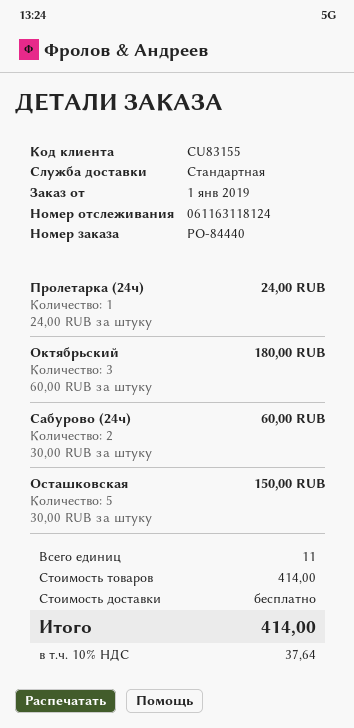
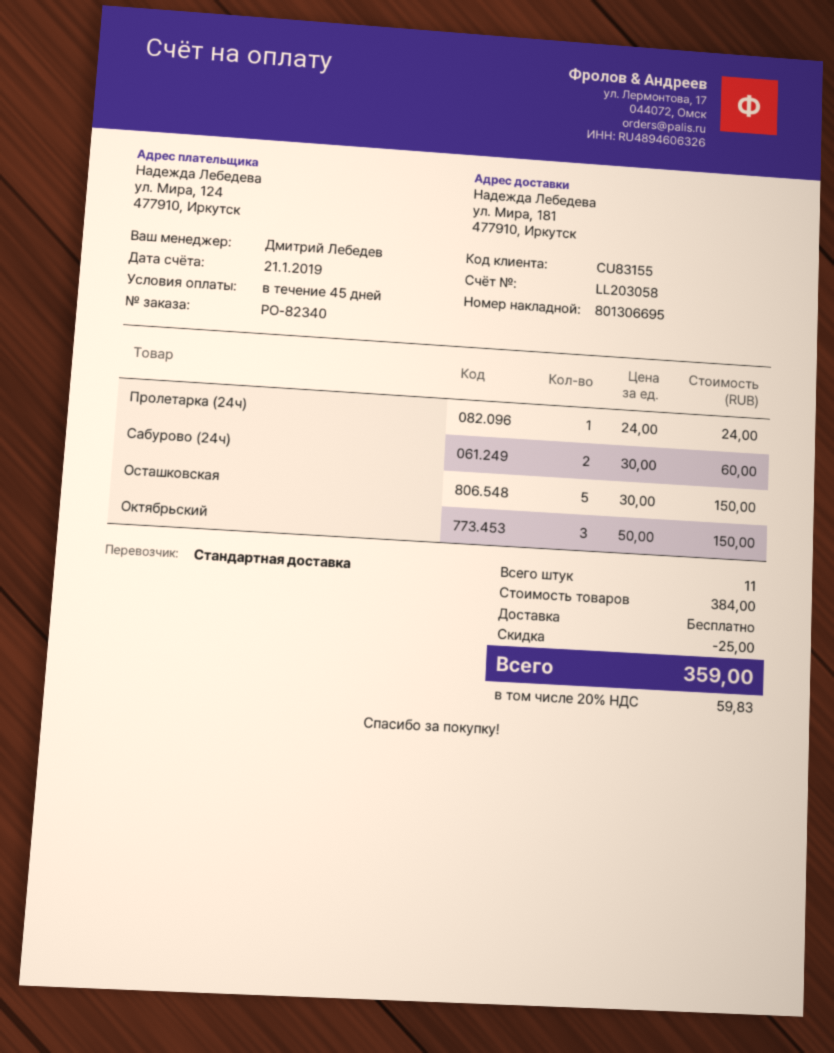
order number: PO-84440 -> PO-82340
Октябрьский: 3 x 60.00 = 180.00 -> 3 x 50.00 = 150.00
subtotal: 414.00 -> 384.00
discount: none -> 25.00
tax: 10% = 37.64 -> 20% = 59.83
total: 414.00 -> 359.00

